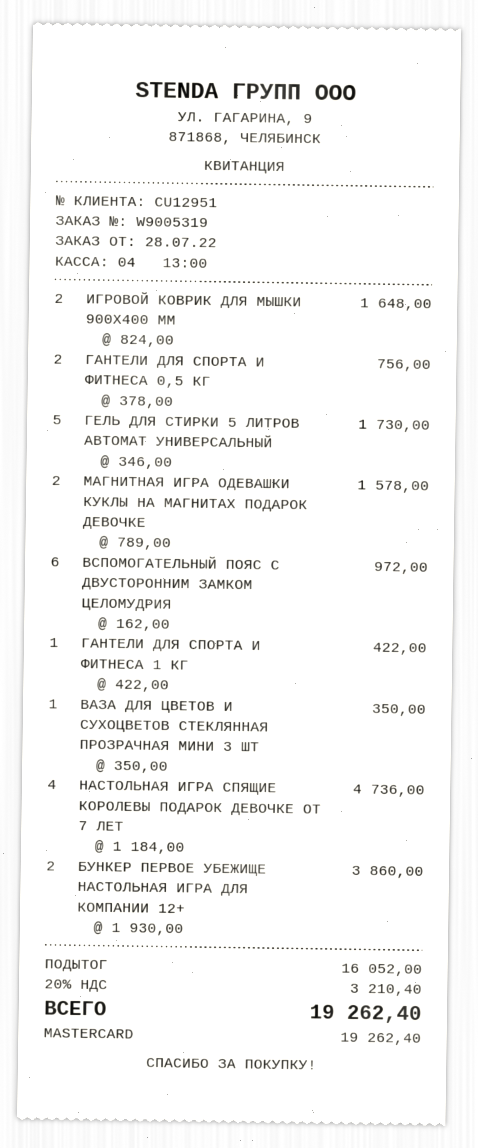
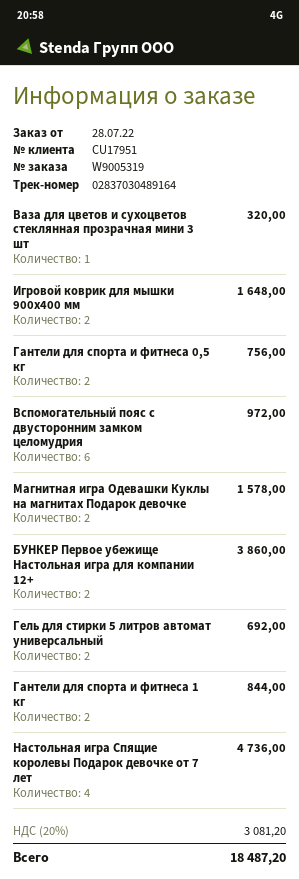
customer number: CU12951 -> CU17951
ГЕЛЬ ДЛЯ СТИРКИ 5 ЛИТРОВ АВТОМАТ УНИВЕРСАЛЬНЫЙ: 5 for 1730.00 -> 2 for 692.00
ГАНТЕЛИ ДЛЯ СПОРТА И ФИТНЕСА 1 КГ: 1 for 422.00 -> 2 for 844.00
ВАЗА ДЛЯ ЦВЕТОВ И СУХОЦВЕТОВ СТЕКЛЯННАЯ ПРОЗРАЧНАЯ МИНИ 3 ШТ: 1 for 350.00 -> 1 for 320.00
tax: 20% = 3210.40 -> 20% = 3081.20
total: 19262.40 -> 18487.20

